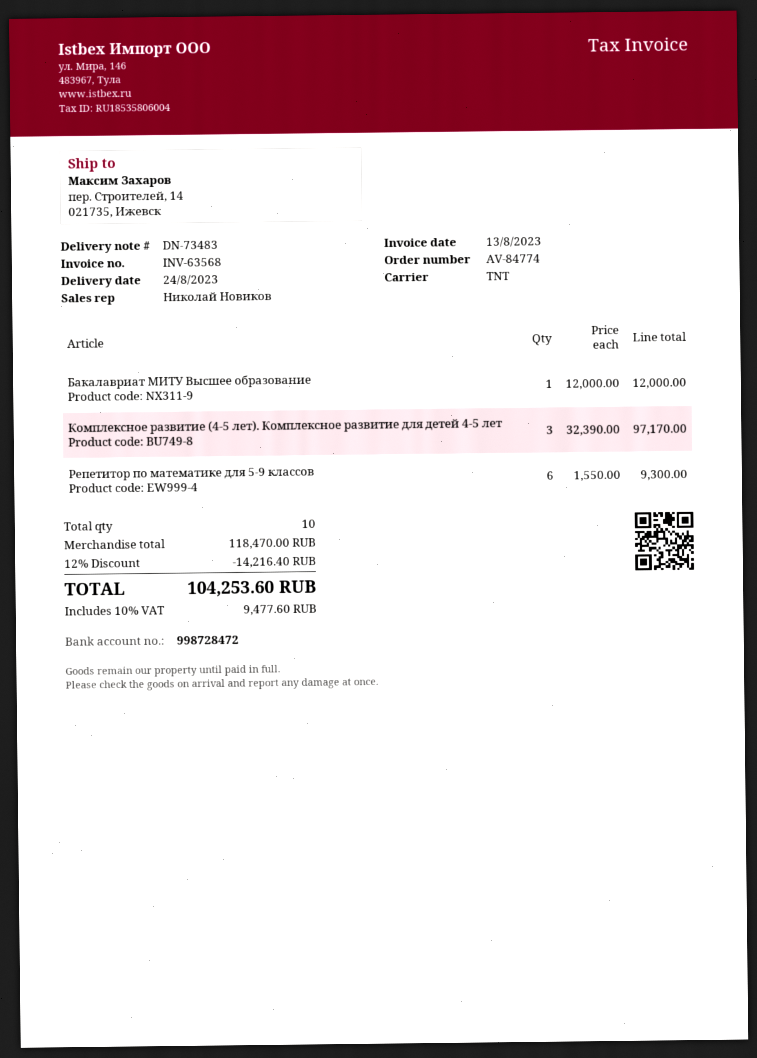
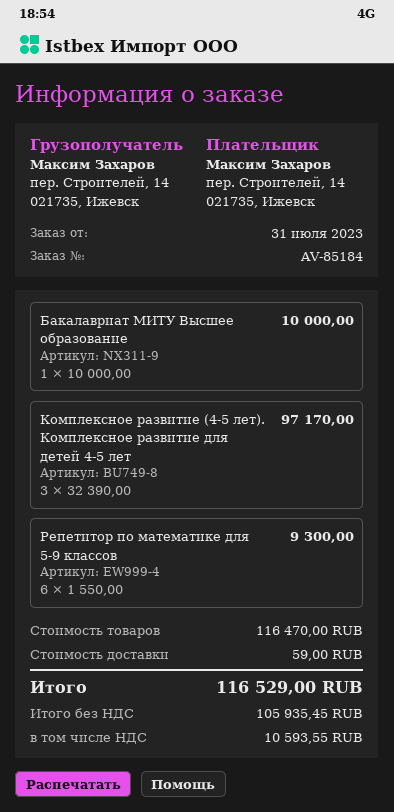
order number: AV-84774 -> AV-85184
Бакалавриат МИТУ Высшее образование: 1 x 12000.00 = 12000.00 -> 1 x 10000.00 = 10000.00
subtotal: 118470.00 -> 116470.00
discount: 12% = 14216.40 -> none
shipping: none -> 59.00
tax: 9477.60 -> 10593.55
total: 104253.60 -> 116529.00

